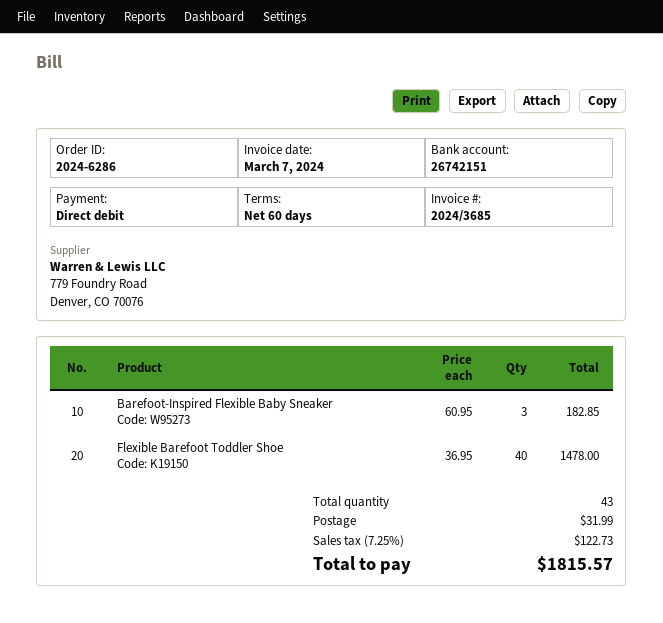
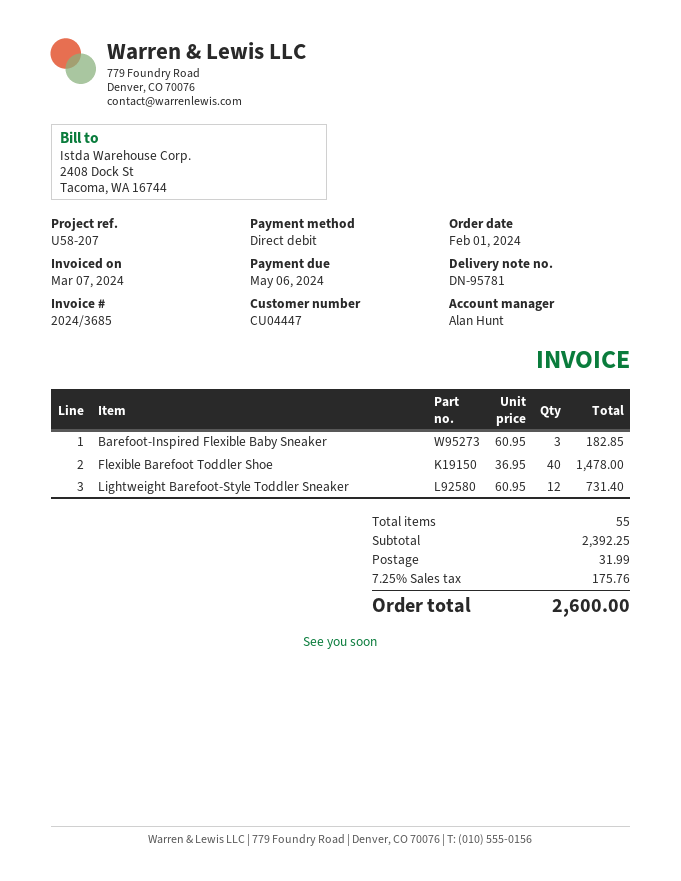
Lightweight Barefoot-Style Toddler Sneaker: none -> 12 x 60.95 = 731.40
total quantity: 43 -> 55
tax: 7.25% = 122.73 -> 7.25% = 175.76
total: 1815.57 -> 2600.00

